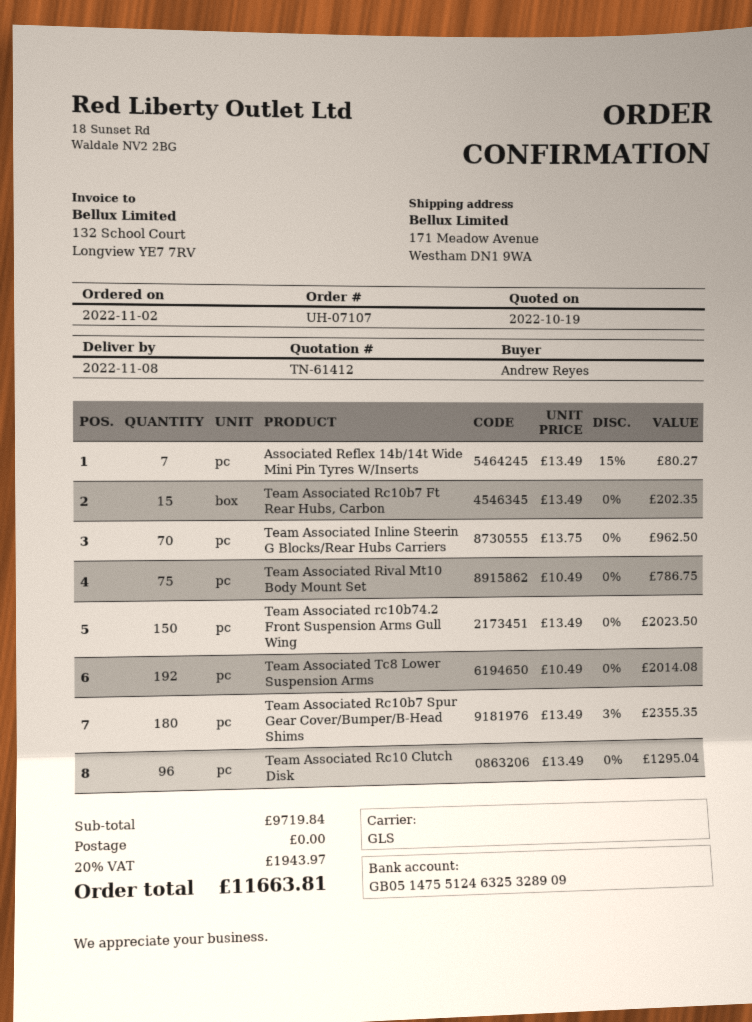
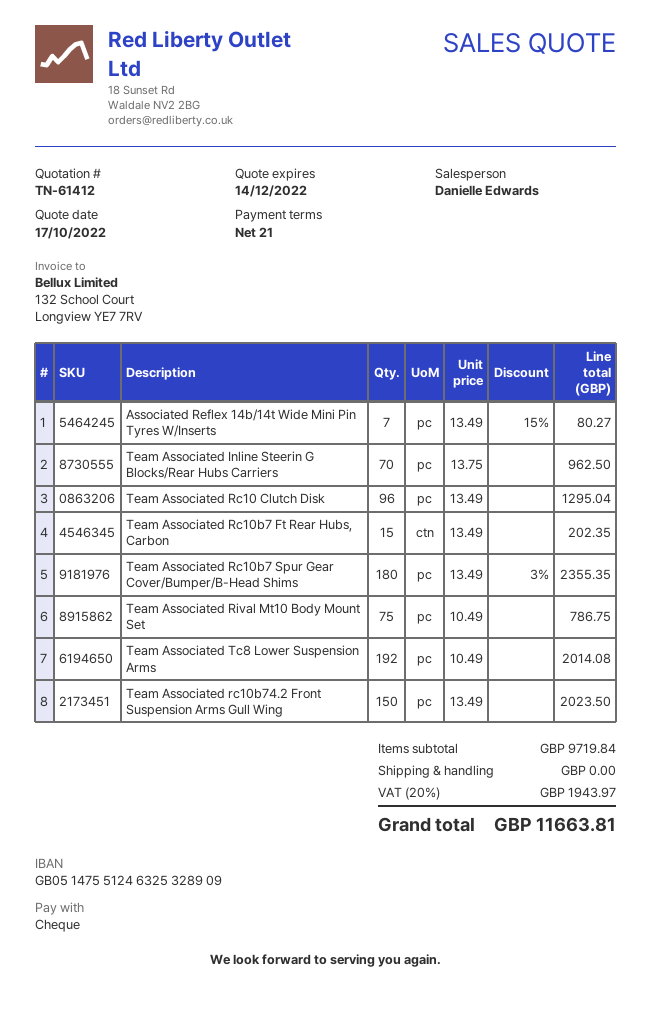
quote date: 2022-10-19 -> 2022-10-17

